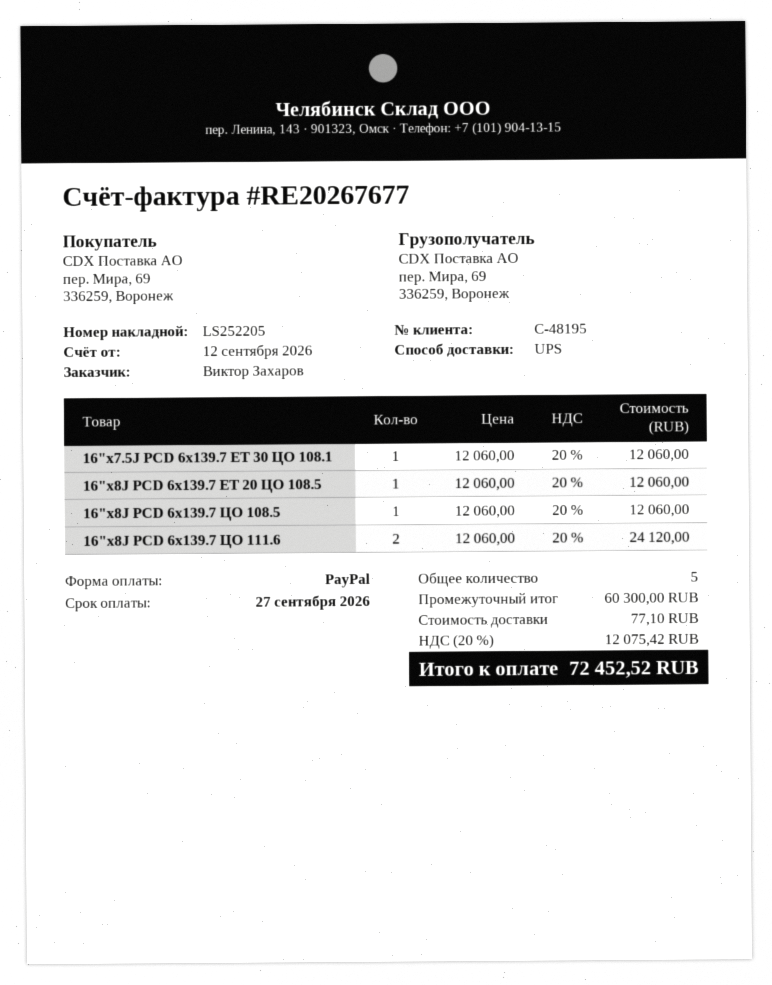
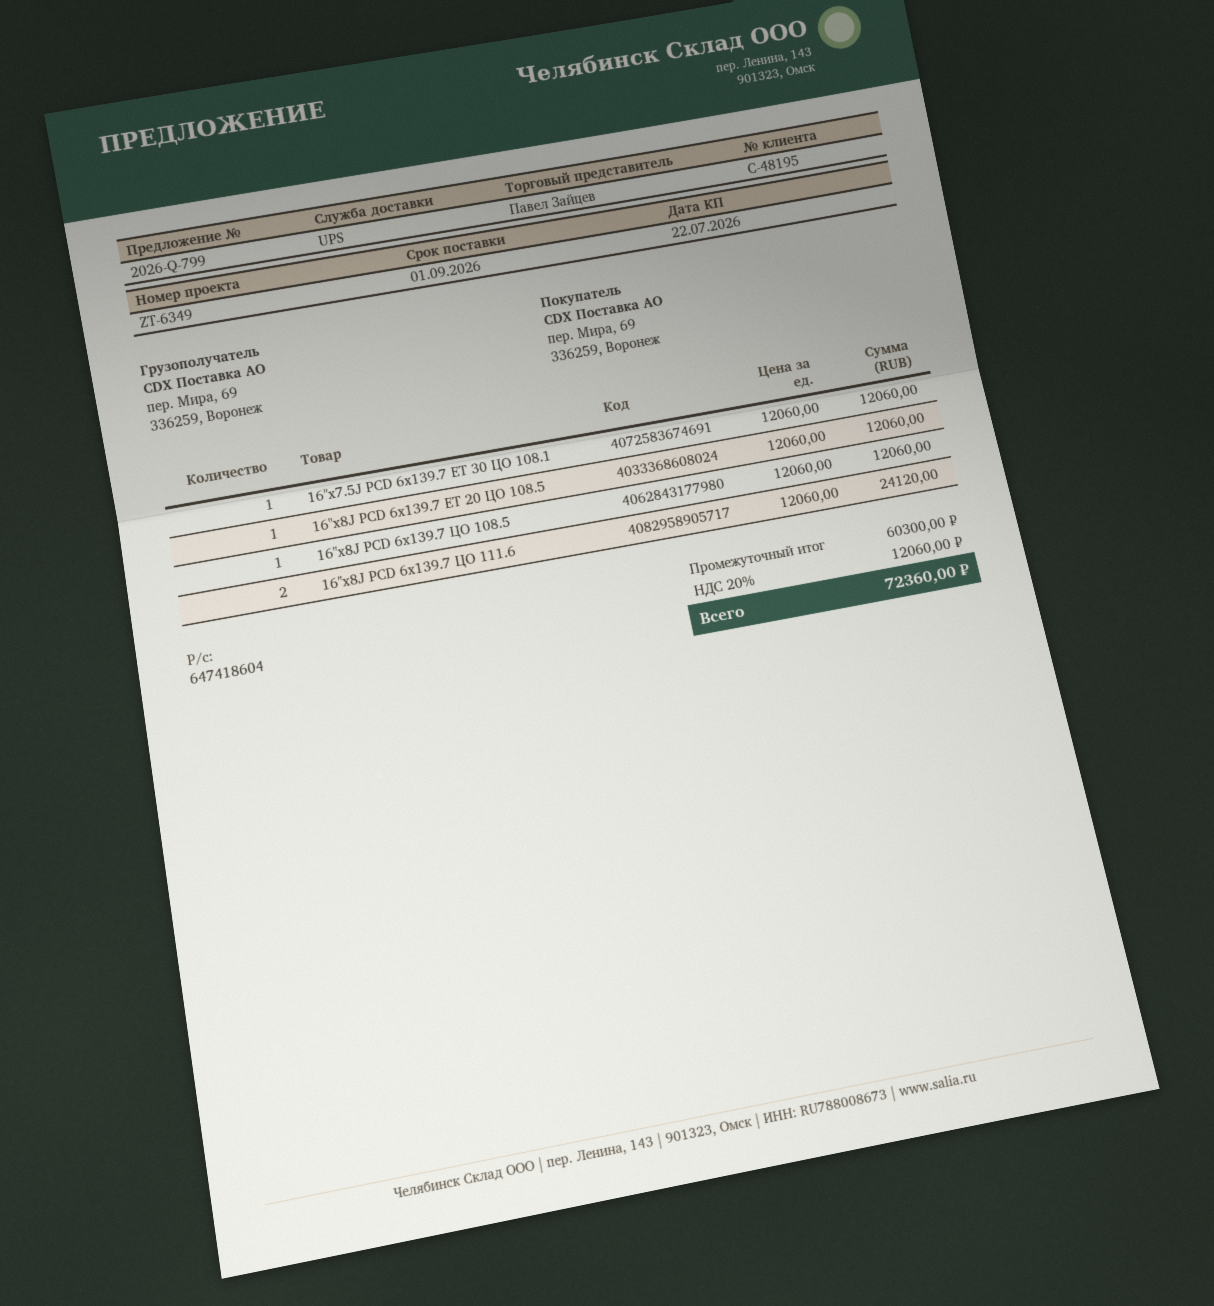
shipping: 77.10 -> none
tax: 20% = 12075.42 -> 20% = 12060.00
total: 72452.52 -> 72360.00

